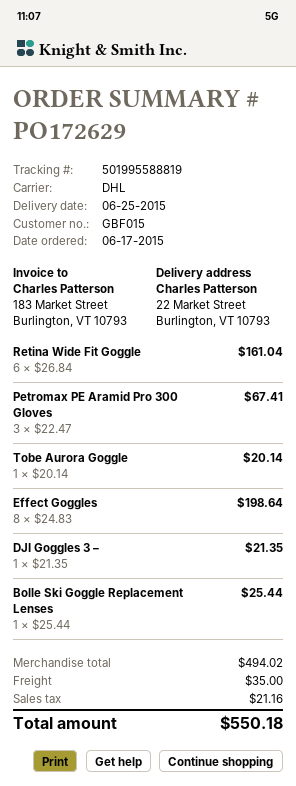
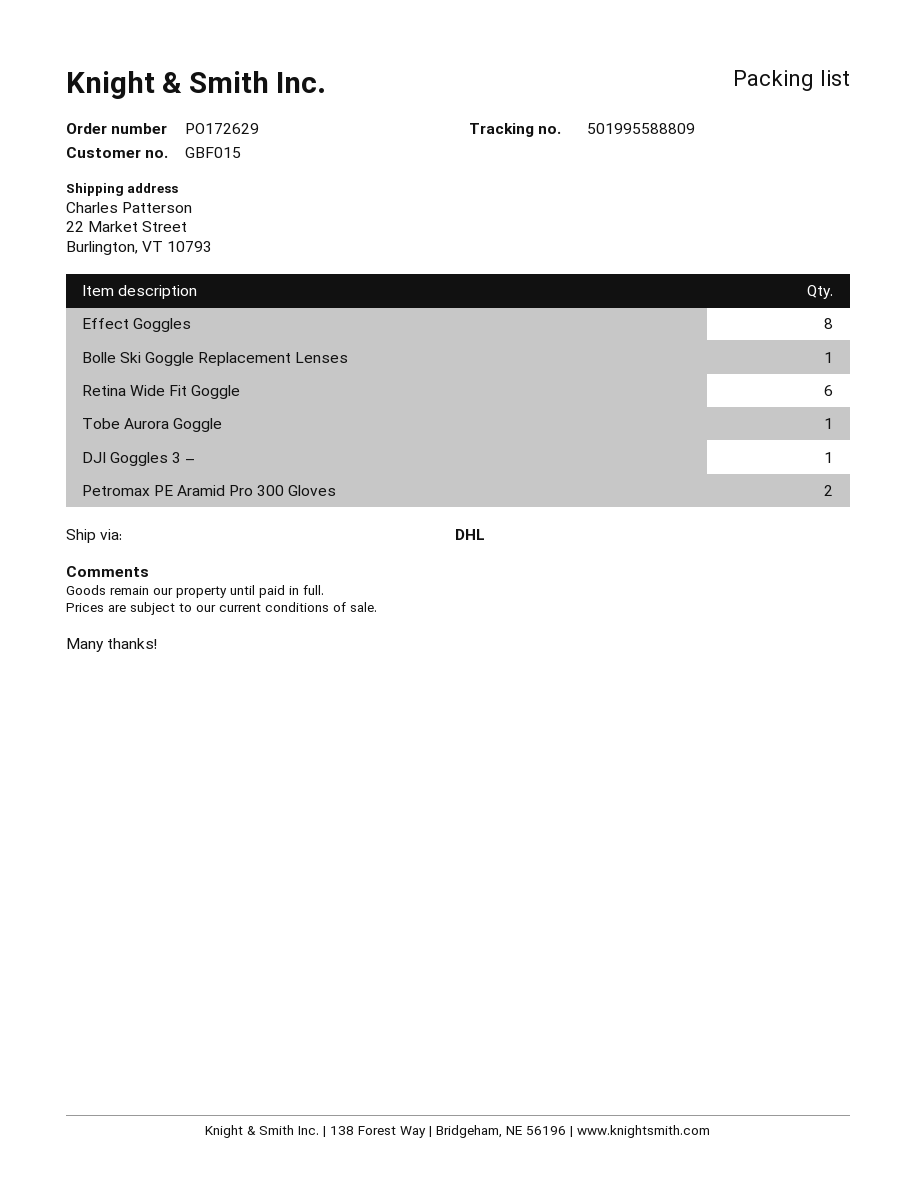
tracking number: 501995588819 -> 501995588809
Petromax PE Aramid Pro 300 Gloves: 3 -> 2

